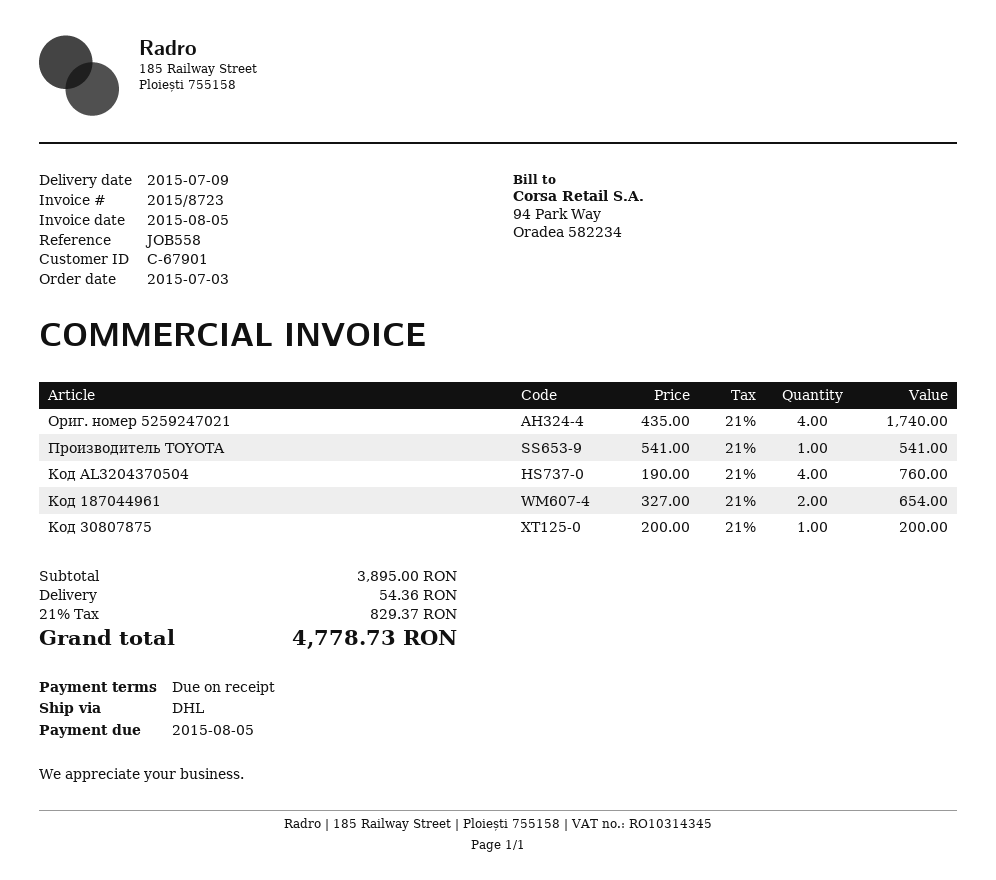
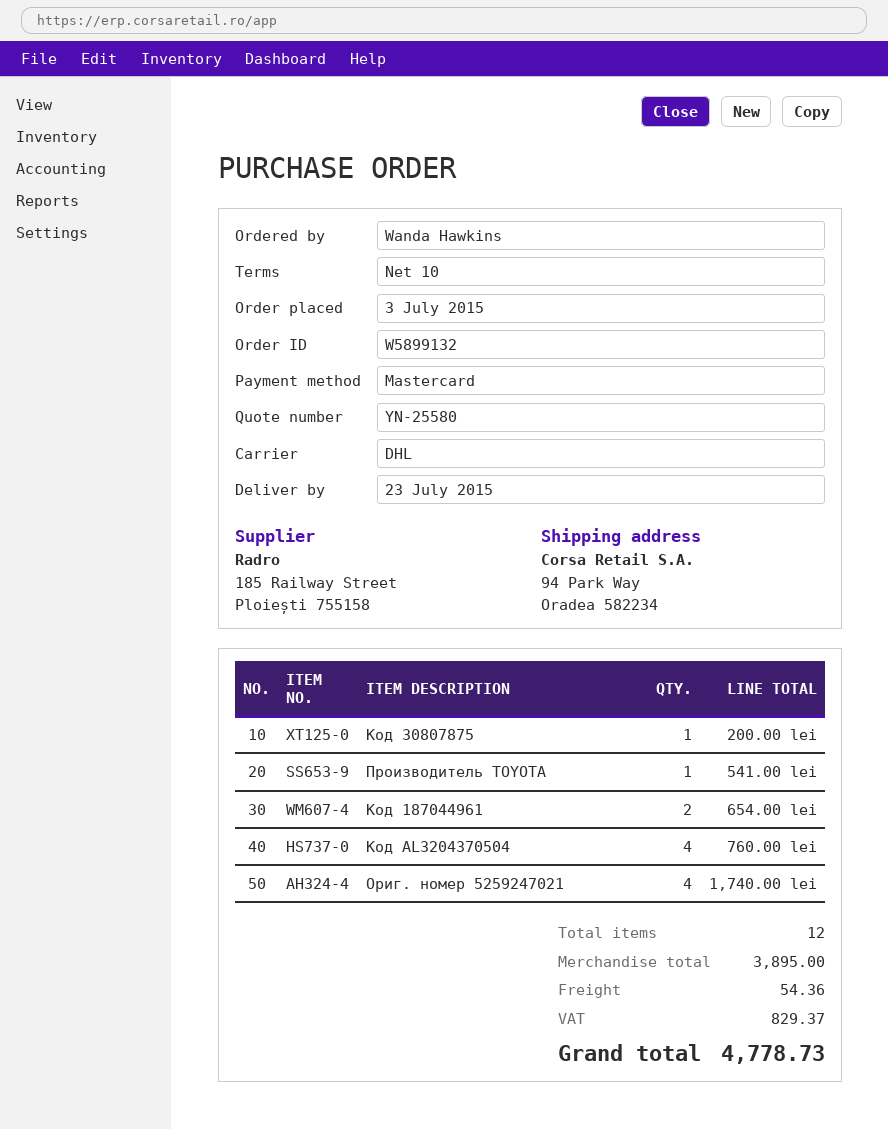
delivery date: 2015-07-09 -> 2015-07-23
payment terms: on receipt -> 10 days

